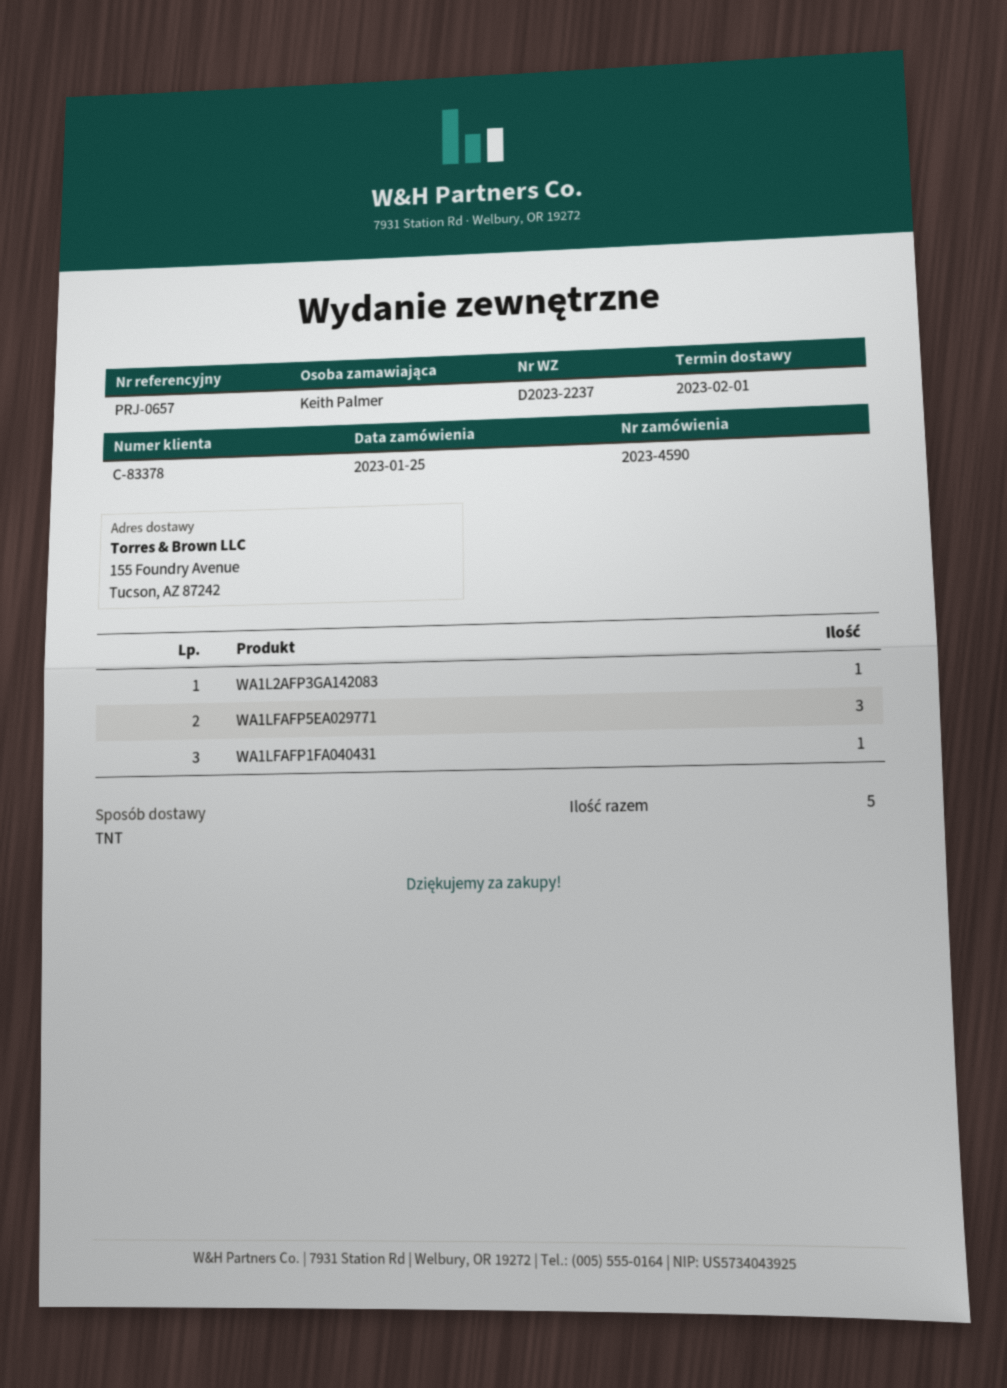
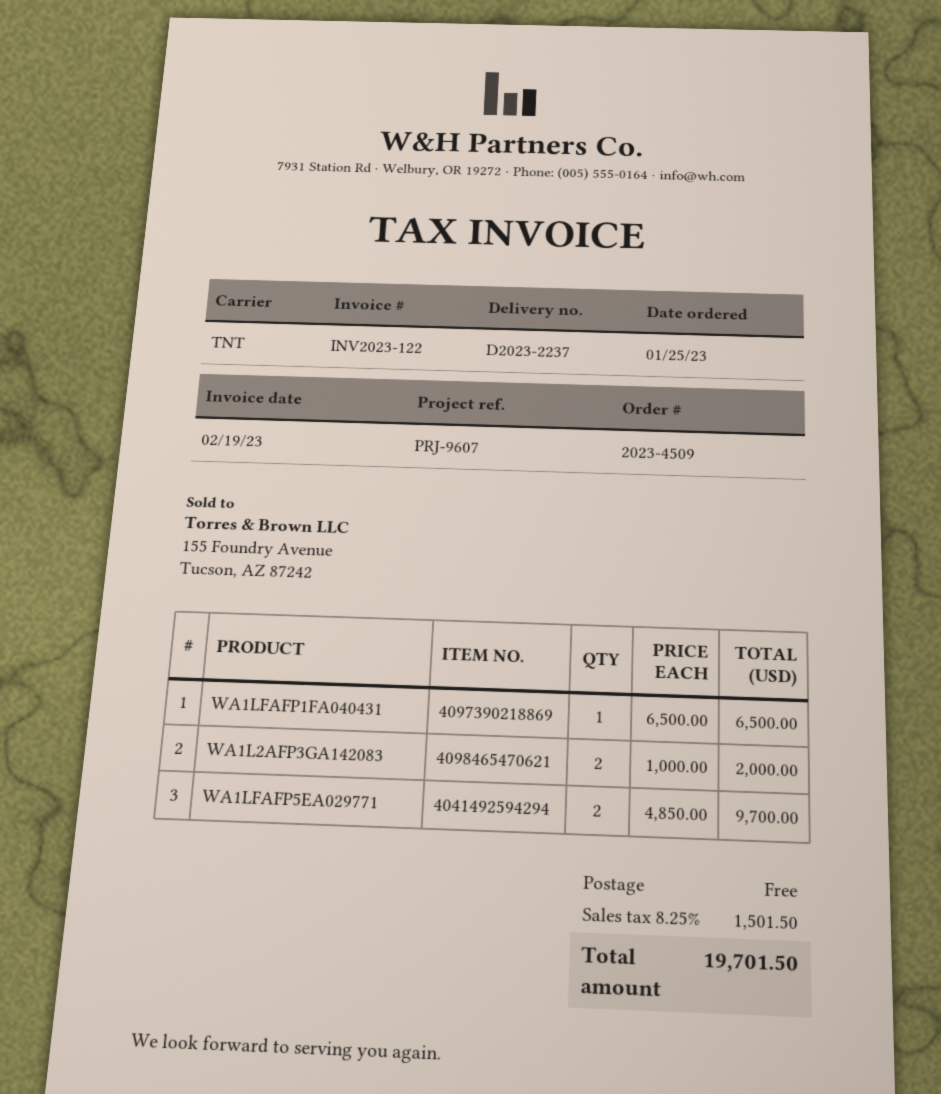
order number: 2023-4590 -> 2023-4509
reference: PRJ-0657 -> PRJ-9607
WA1L2AFP3GA142083: 1 -> 2
WA1LFAFP5EA029771: 3 -> 2

